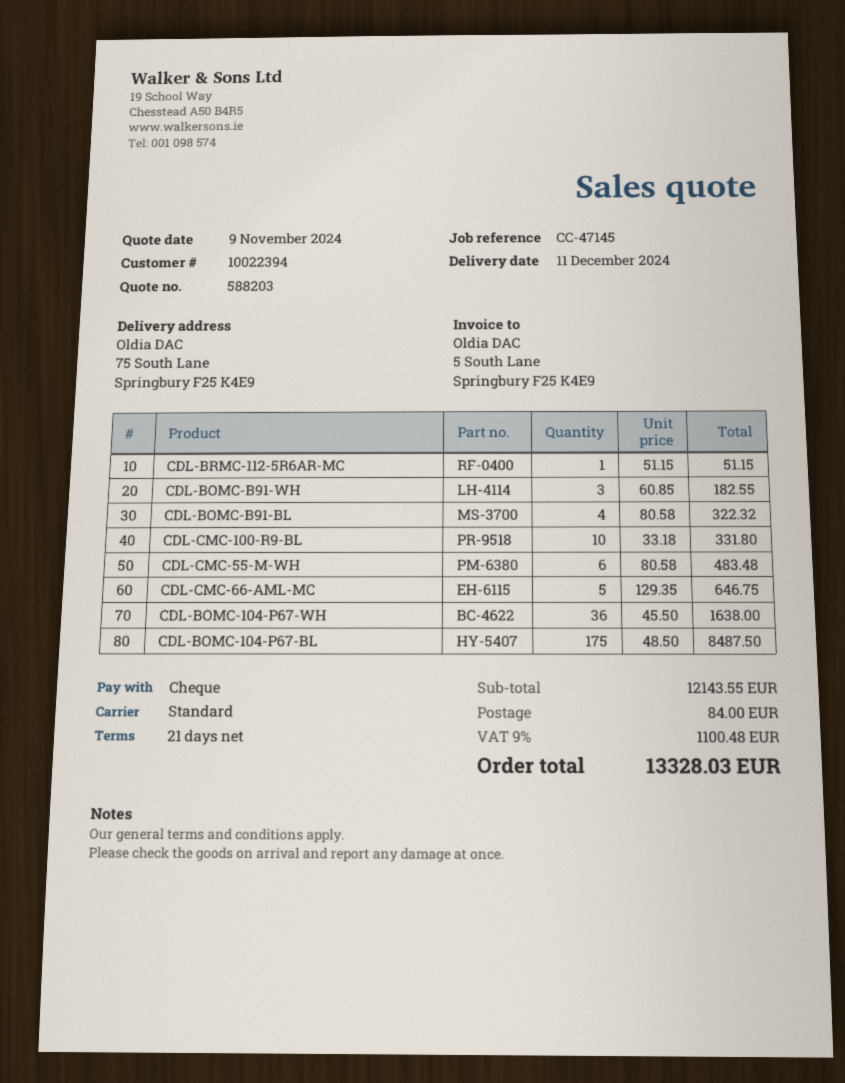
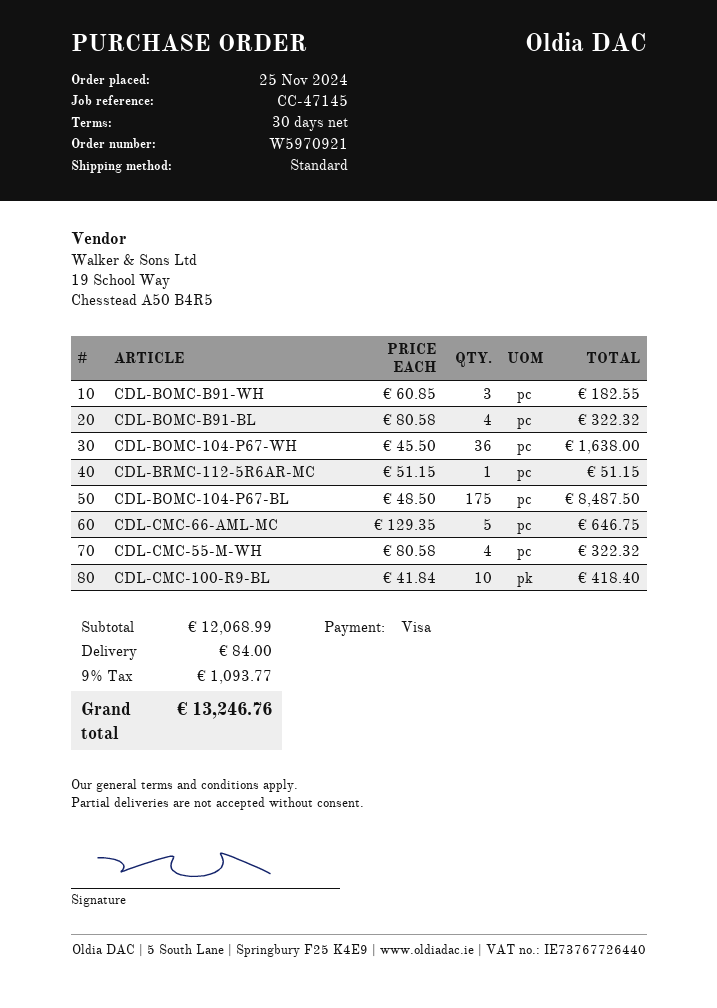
payment terms: 21 days -> 30 days
payment method: cheque -> Visa
CDL-CMC-100-R9-BL: 10 x 33.18 = 331.80 -> 10 x 41.84 = 418.40
CDL-CMC-55-M-WH: 6 x 80.58 = 483.48 -> 4 x 80.58 = 322.32
subtotal: 12143.55 -> 12068.99
tax: 9% = 1100.48 -> 9% = 1093.77
total: 13328.03 -> 13246.76

